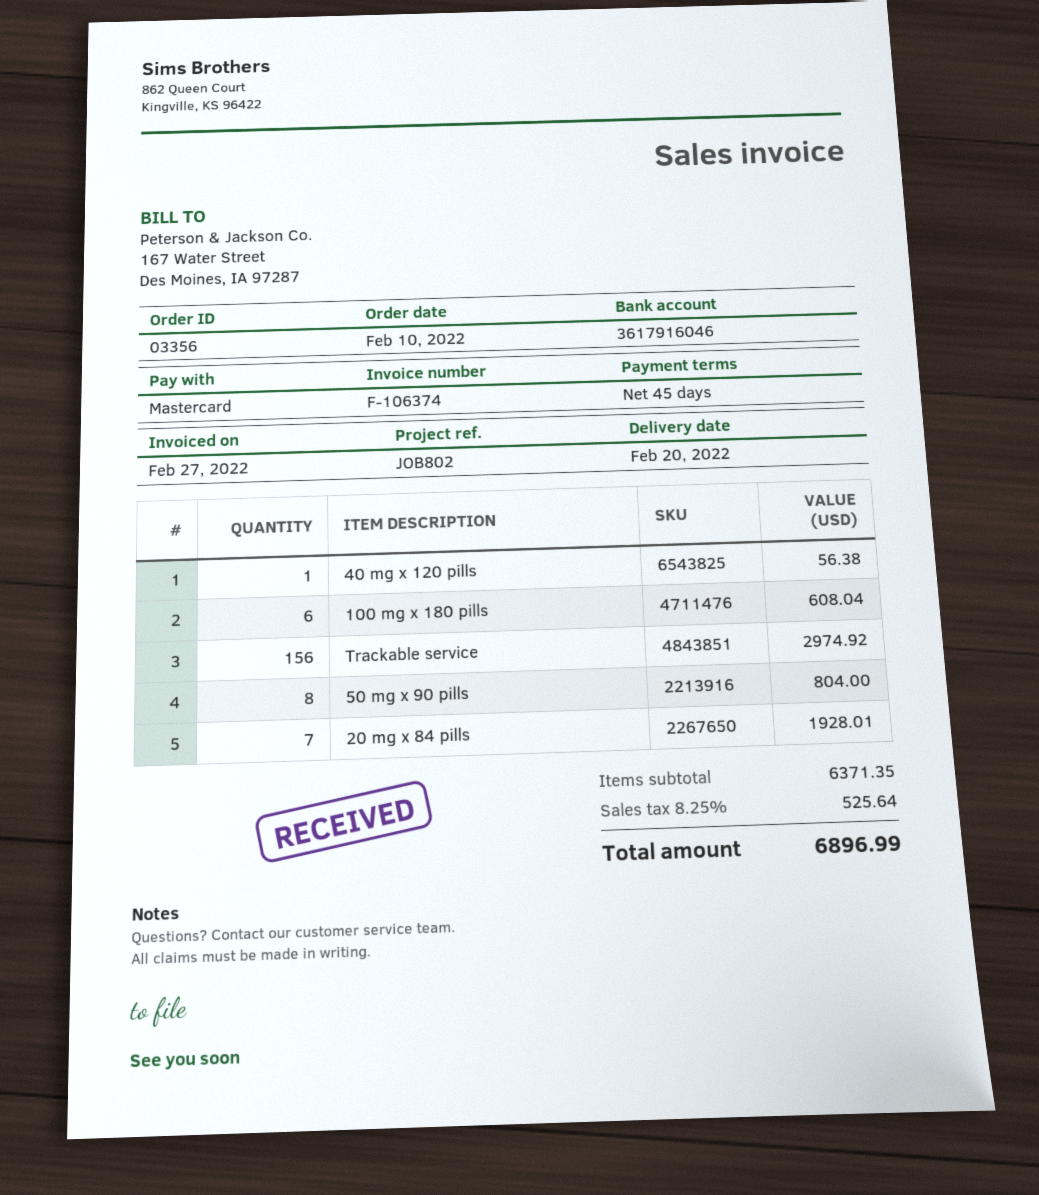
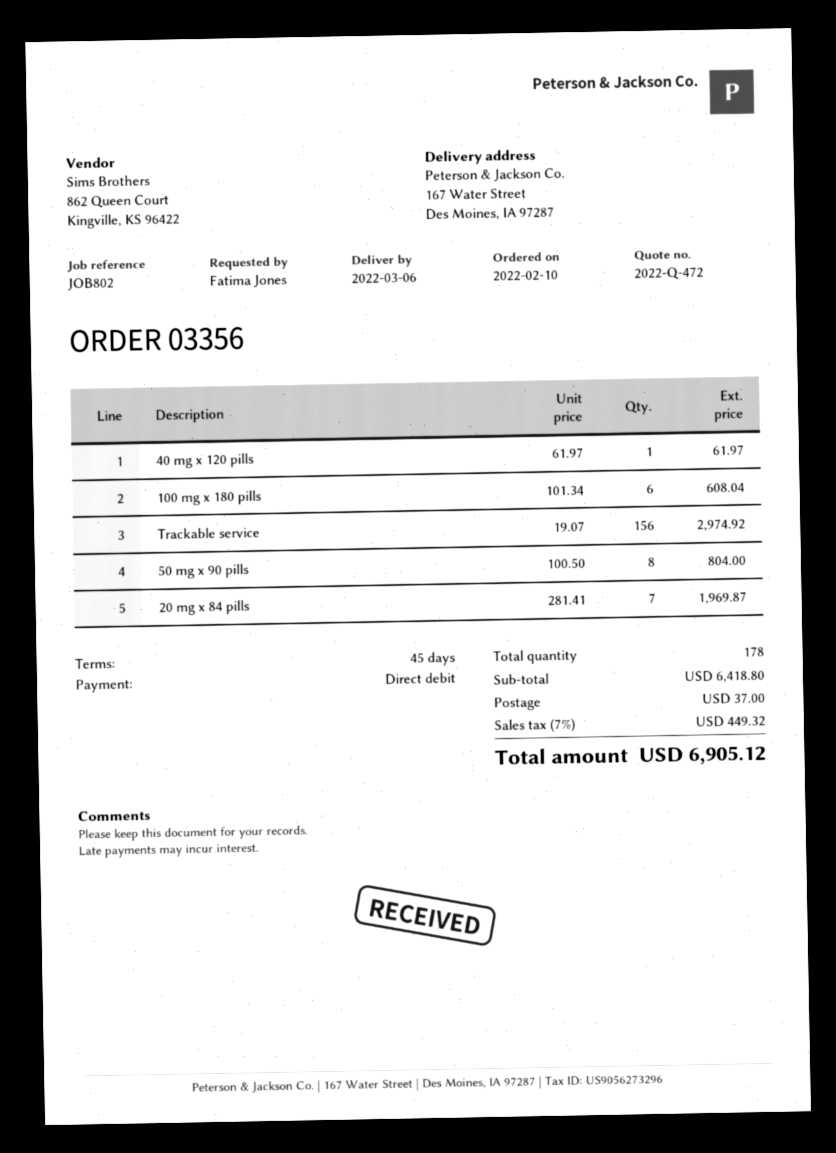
delivery date: 2022-02-20 -> 2022-03-06
payment method: Mastercard -> direct debit
40 mg x 120 pills: 1 for 56.38 -> 1 for 61.97
20 mg x 84 pills: 7 for 1928.01 -> 7 for 1969.87
subtotal: 6371.35 -> 6418.80
shipping: none -> 37.00
tax: 8.25% = 525.64 -> 7% = 449.32
total: 6896.99 -> 6905.12

